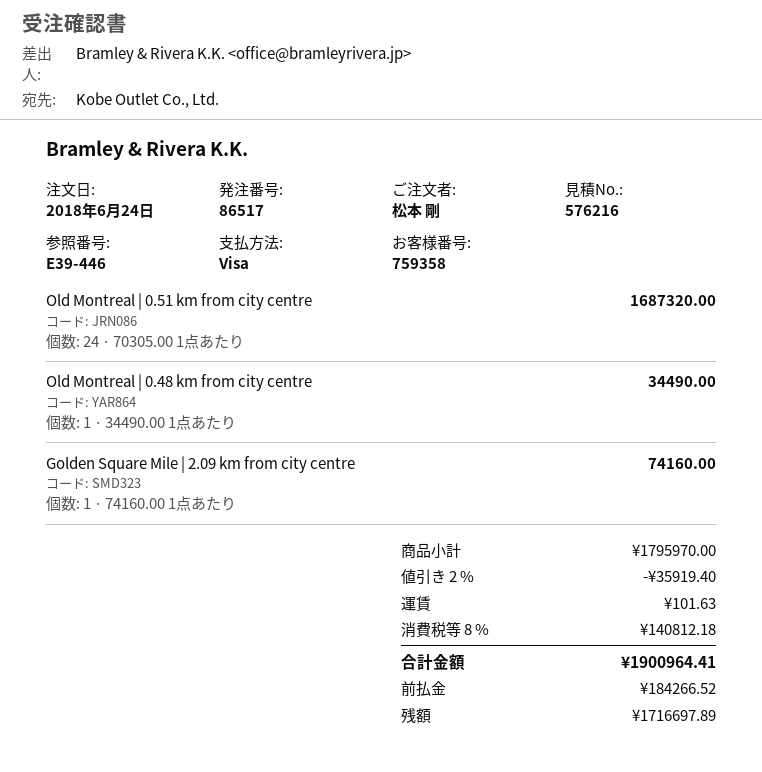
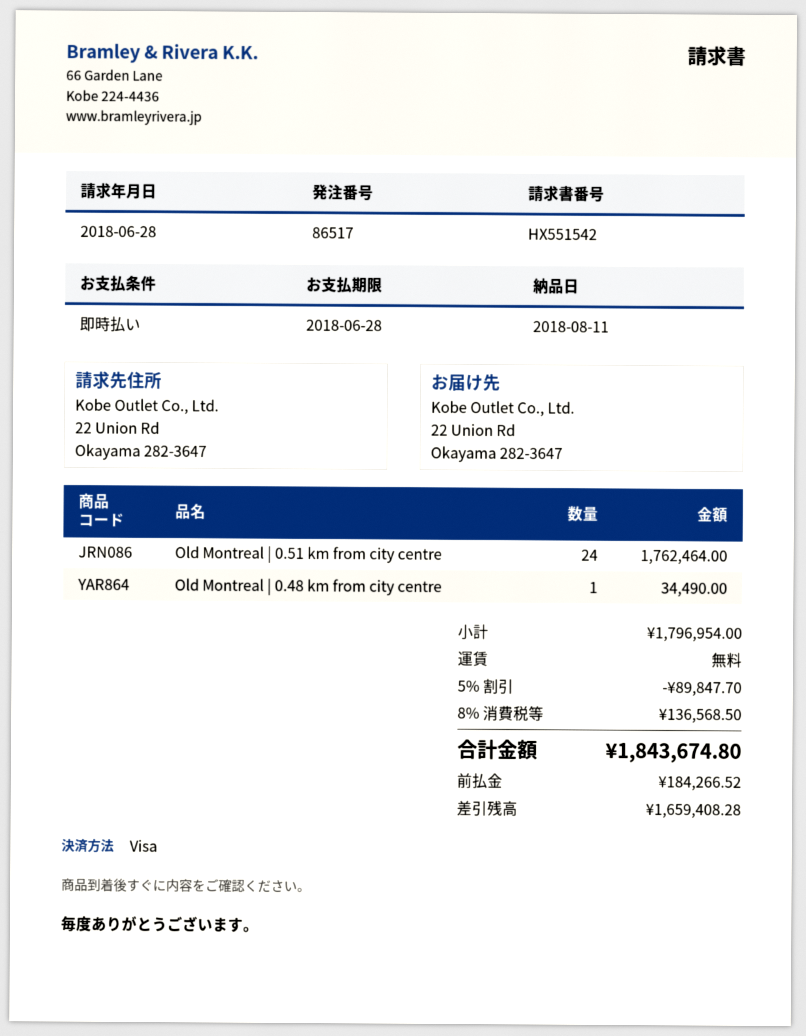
Old Montreal | 0.51 km from city centre: 24 for 1687320.00 -> 24 for 1762464.00
Golden Square Mile | 2.09 km from city centre: 1 for 74160.00 -> none
subtotal: 1795970.00 -> 1796954.00
discount: 2% = 35919.40 -> 5% = 89847.70
shipping: 101.63 -> 0.00
tax: 8% = 140812.18 -> 8% = 136568.50
total: 1900964.41 -> 1843674.80
balance: 1716697.89 -> 1659408.28

